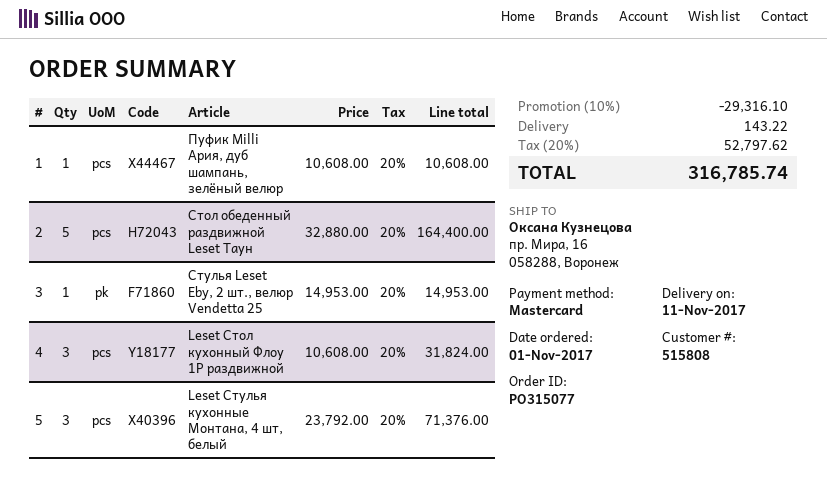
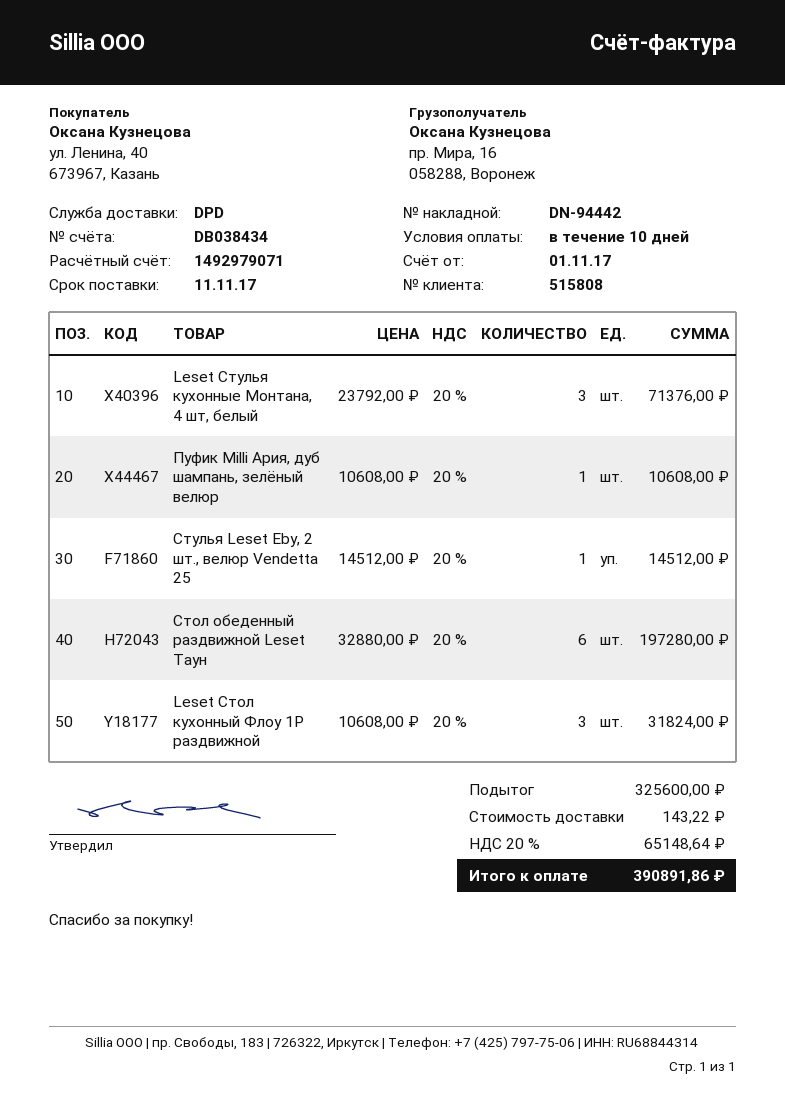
Стол обеденный раздвижной Leset Таун: 5 x 32880.00 = 164400.00 -> 6 x 32880.00 = 197280.00
Стулья Leset Eby, 2 шт., велюр Vendetta 25: 1 x 14953.00 = 14953.00 -> 1 x 14512.00 = 14512.00
discount: 10% = 29316.10 -> none
tax: 20% = 52797.62 -> 20% = 65148.64
total: 316785.74 -> 390891.86

